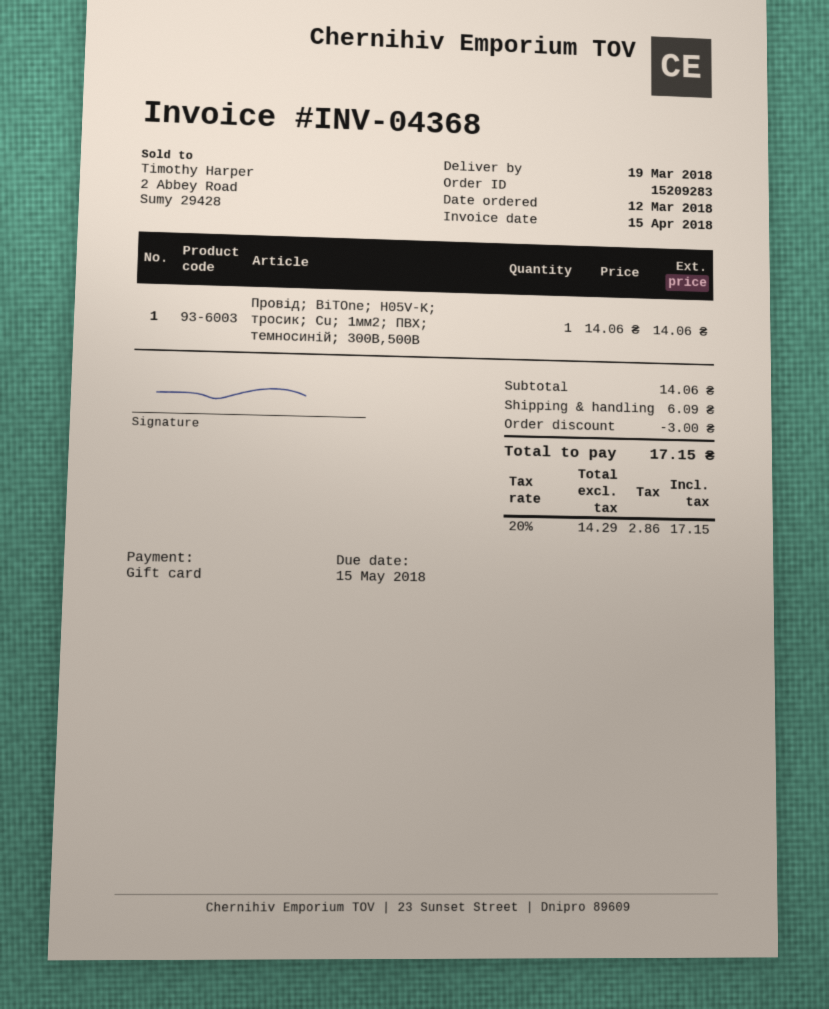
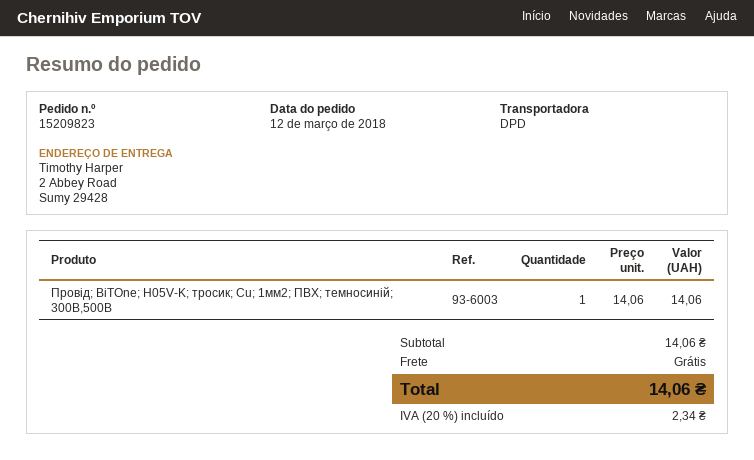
order number: 15209283 -> 15209823
discount: 3.00 -> none
shipping: 6.09 -> 0.00
tax: 20% = 2.86 -> 20% = 2.34
total: 17.15 -> 14.06

